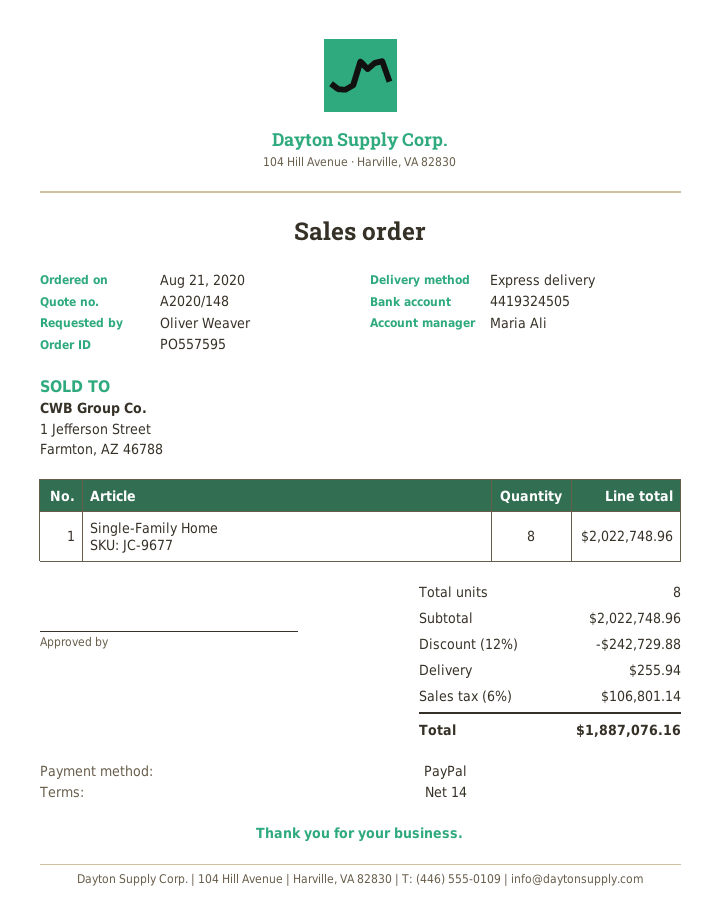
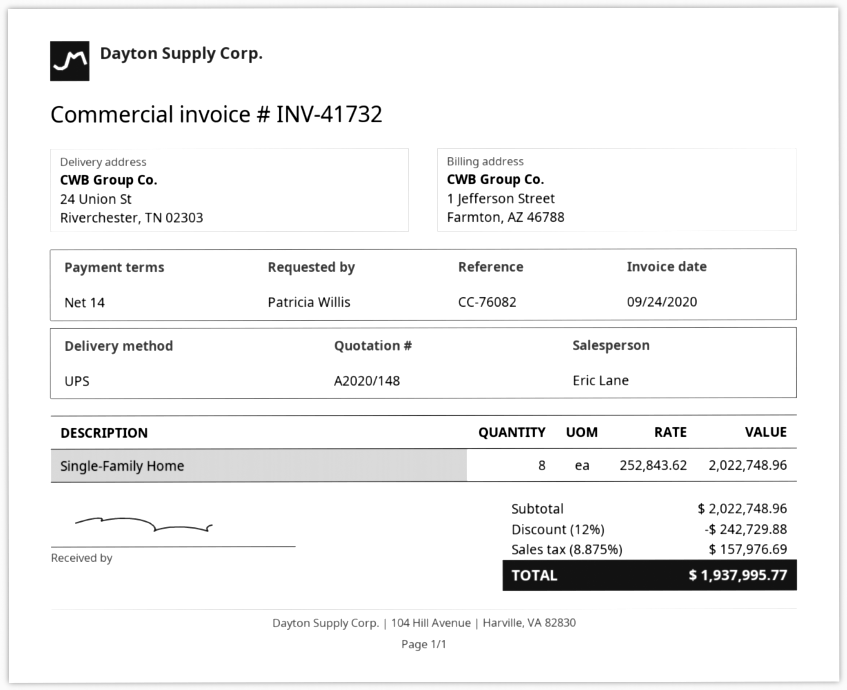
ordered by: Oliver Weaver -> Patricia Willis
sales rep: Maria Ali -> Eric Lane
shipping method: express -> UPS
shipping: 255.94 -> none
tax: 6% = 106801.14 -> 8.875% = 157976.69
total: 1887076.16 -> 1937995.77

